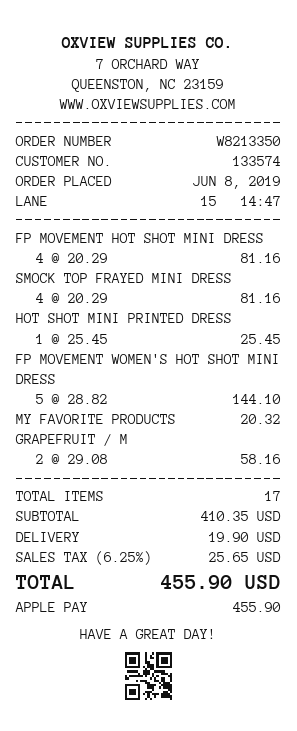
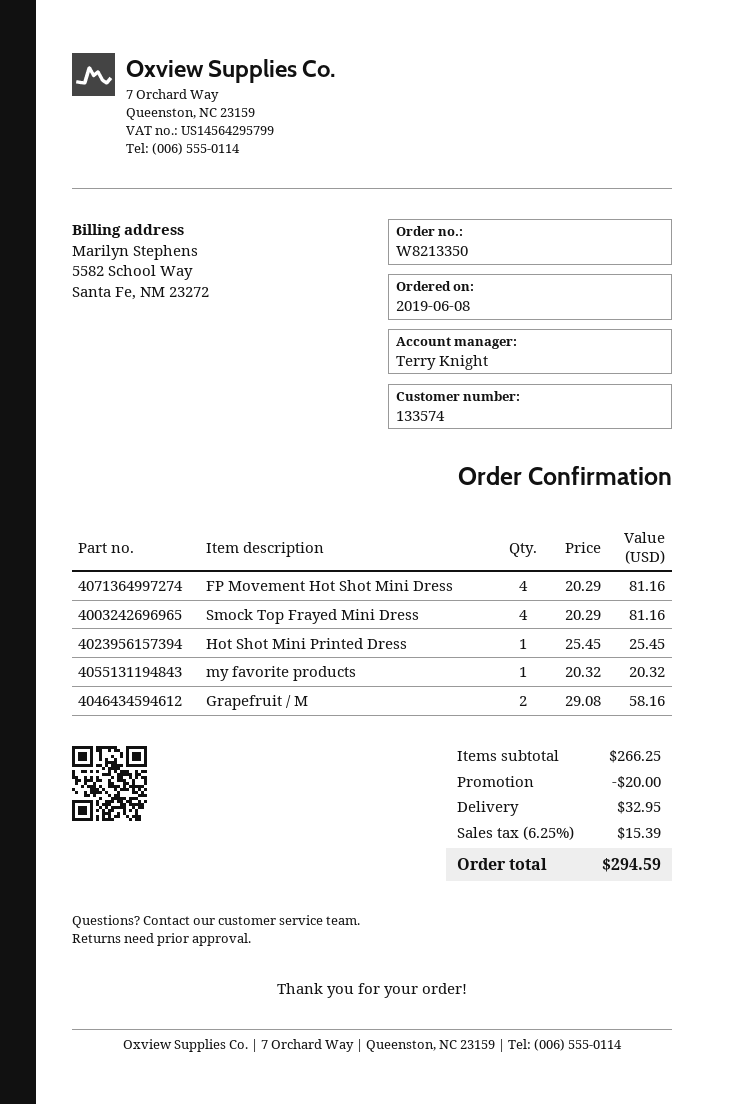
FP MOVEMENT WOMEN'S HOT SHOT MINI DRESS: 5 x 28.82 = 144.10 -> none
subtotal: 410.35 -> 266.25
discount: none -> 20.00
shipping: 19.90 -> 32.95
tax: 6.25% = 25.65 -> 6.25% = 15.39
total: 455.90 -> 294.59

